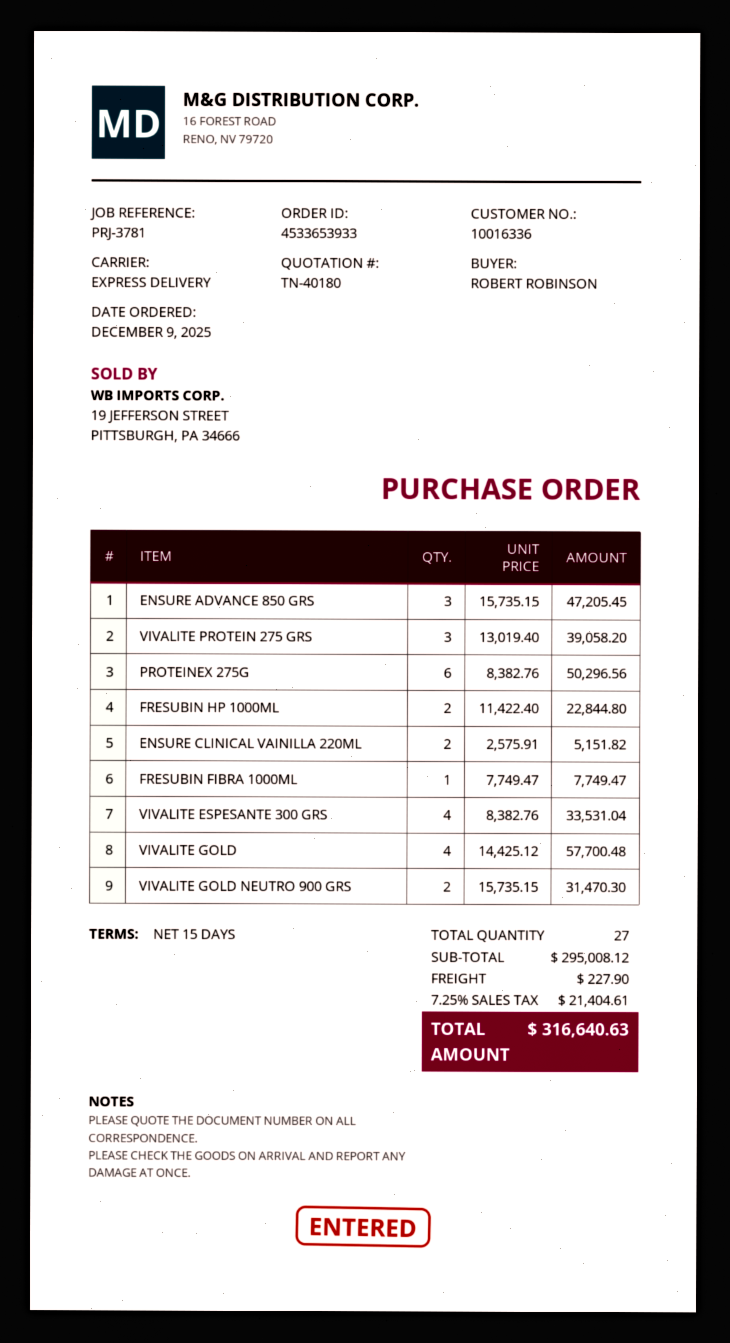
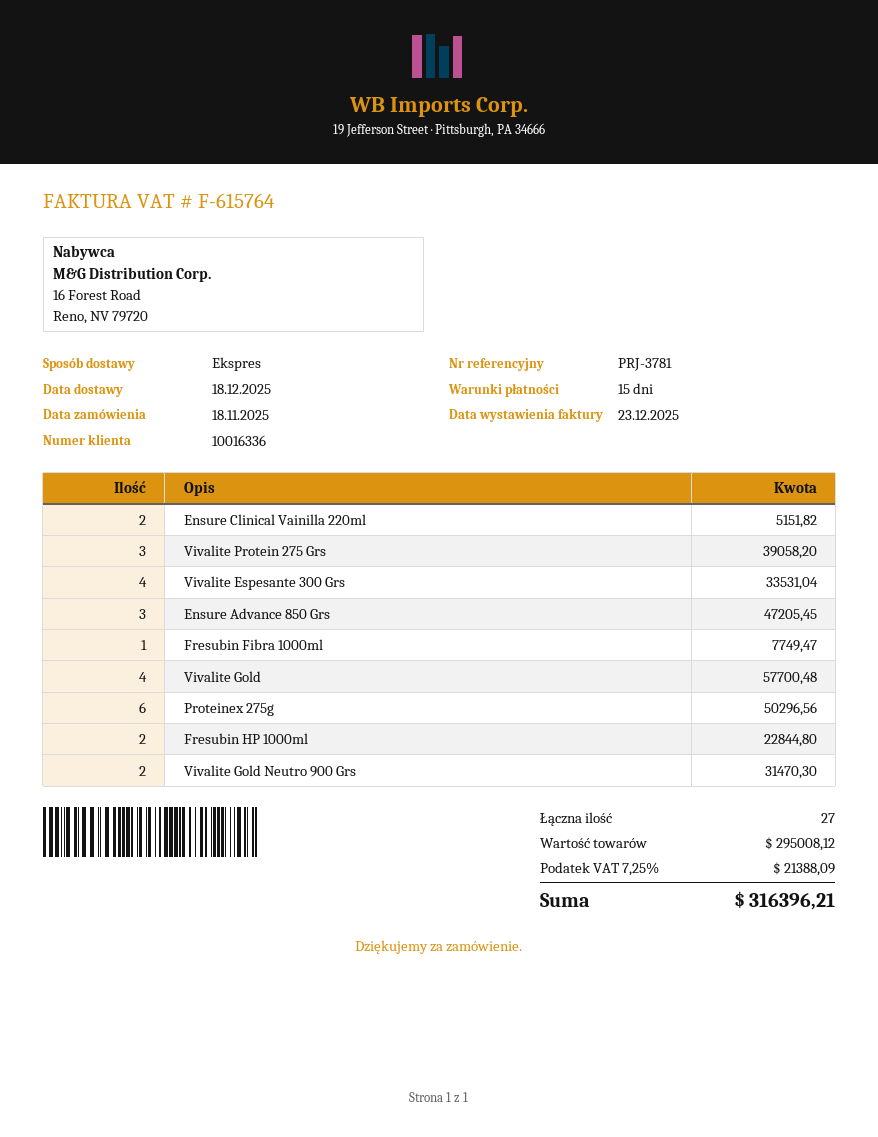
order date: 2025-12-09 -> 2025-11-18
shipping: 227.90 -> none
tax: 7.25% = 21404.61 -> 7.25% = 21388.09
total: 316640.63 -> 316396.21

